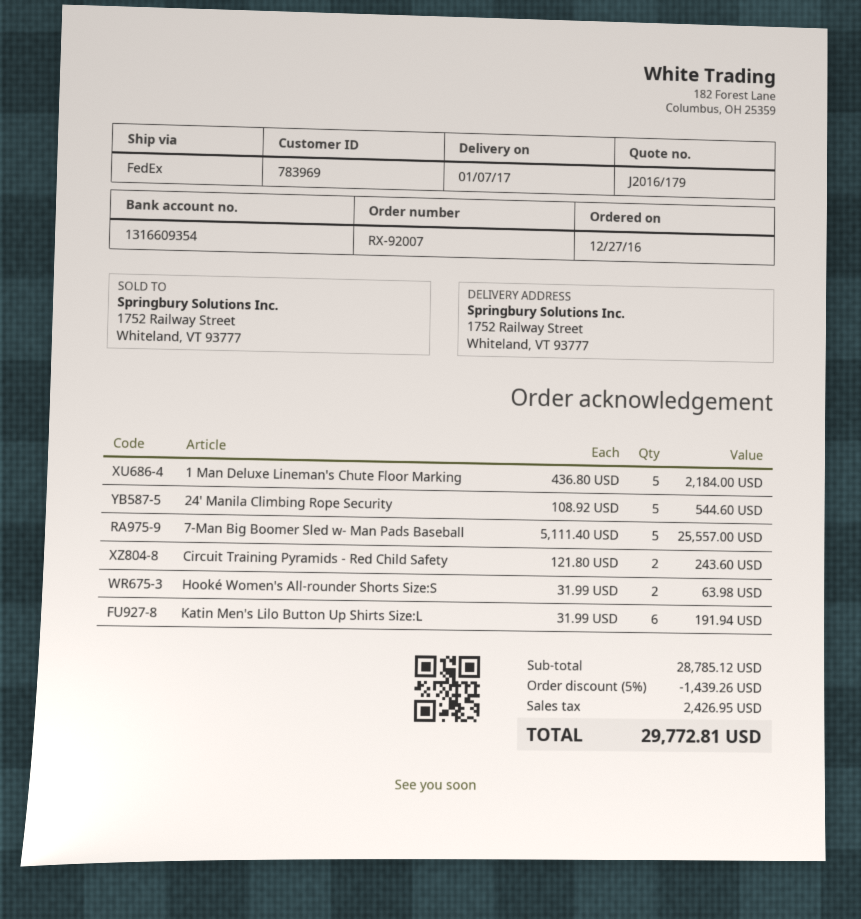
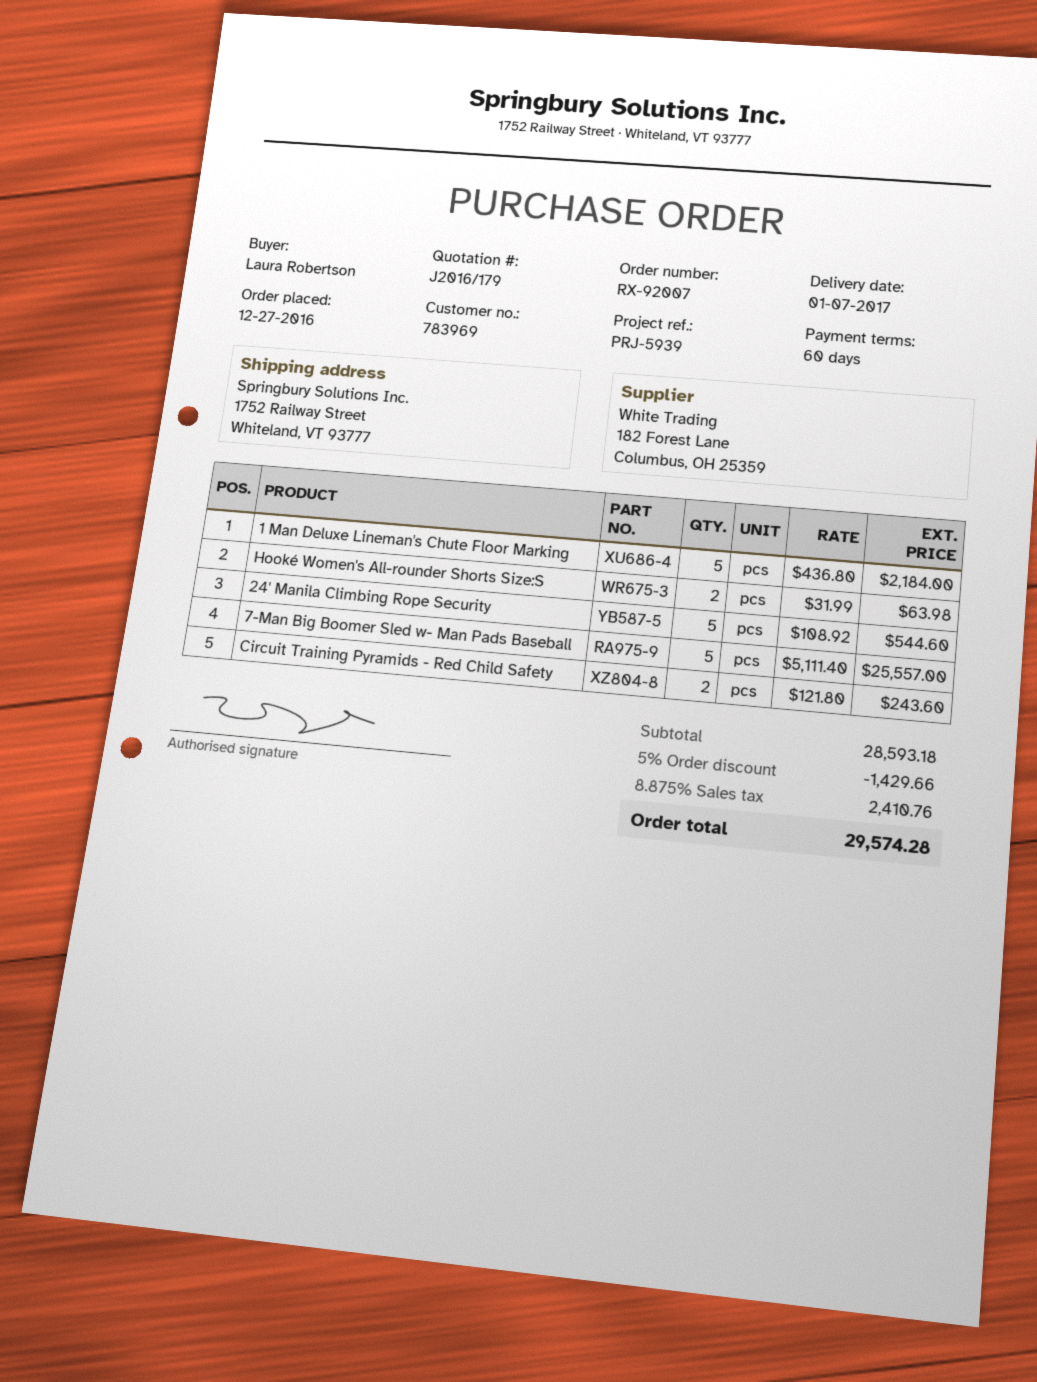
Katin Men's Lilo Button Up Shirts Size:L: 6 x 31.99 = 191.94 -> none
subtotal: 28785.12 -> 28593.18
discount: 5% = 1439.26 -> 5% = 1429.66
tax: 2426.95 -> 2410.76
total: 29772.81 -> 29574.28

